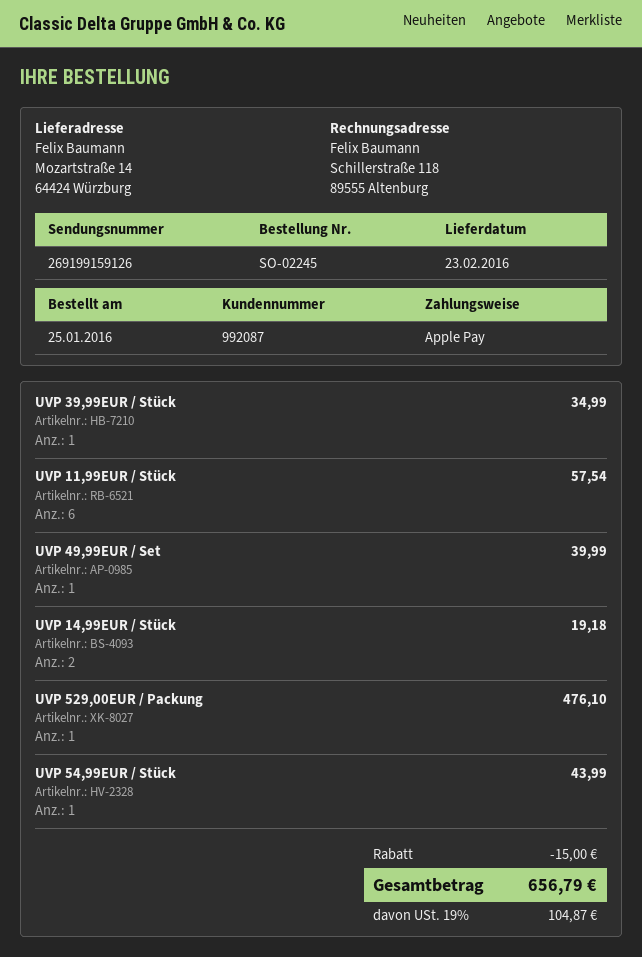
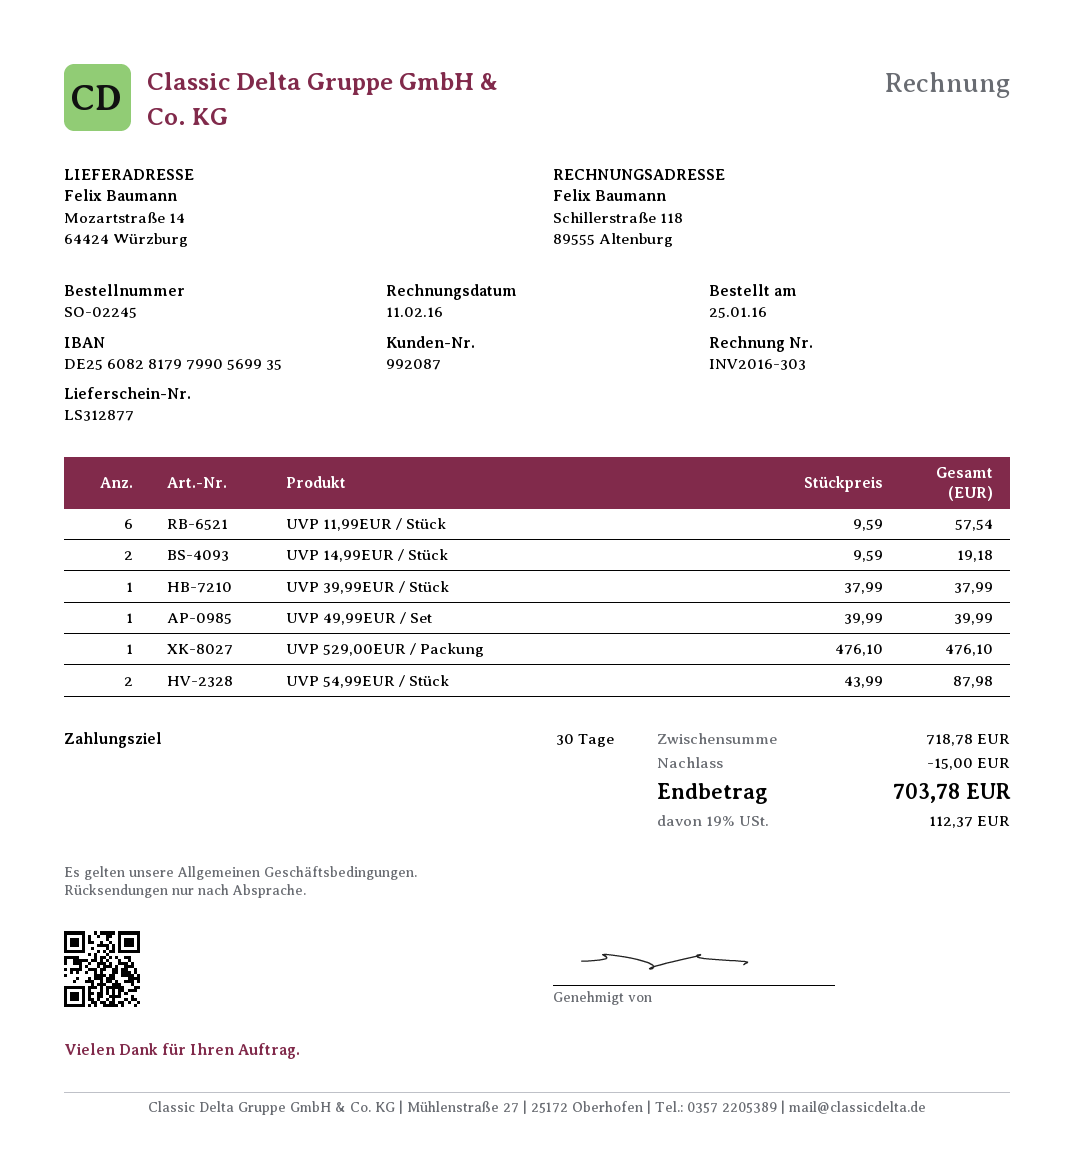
UVP 39,99EUR / Stück: 1 for 34.99 -> 1 for 37.99
UVP 54,99EUR / Stück: 1 for 43.99 -> 2 for 87.98
tax: 19% = 104.87 -> 19% = 112.37
total: 656.79 -> 703.78

